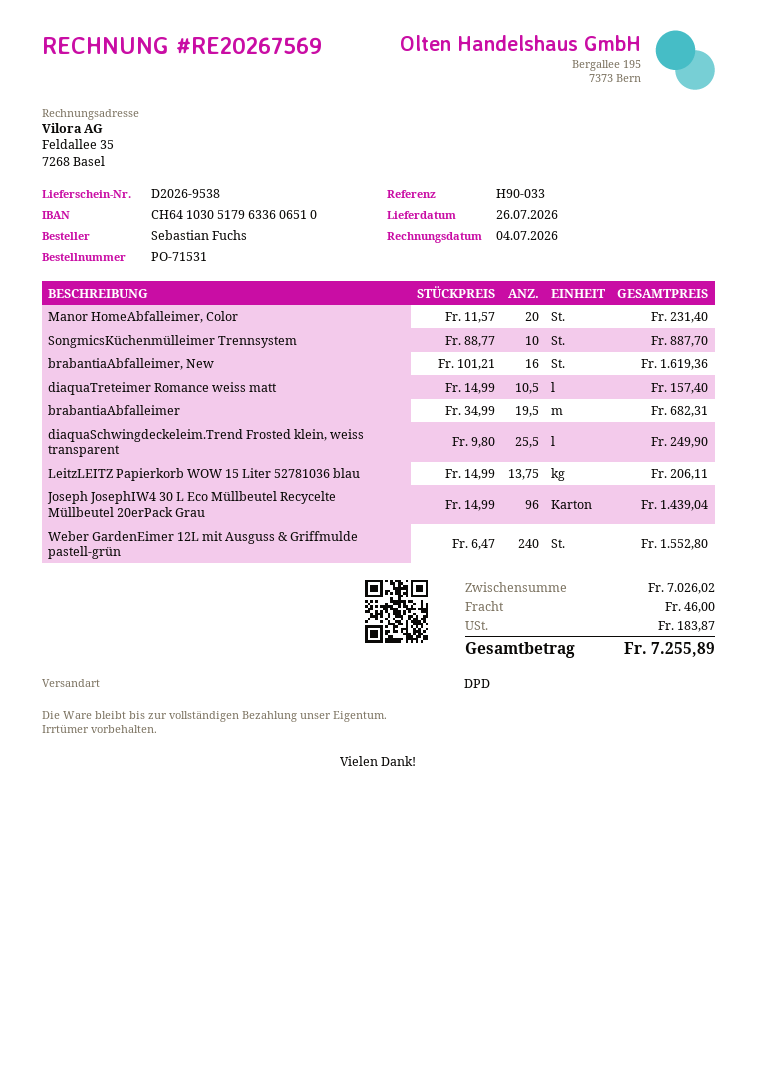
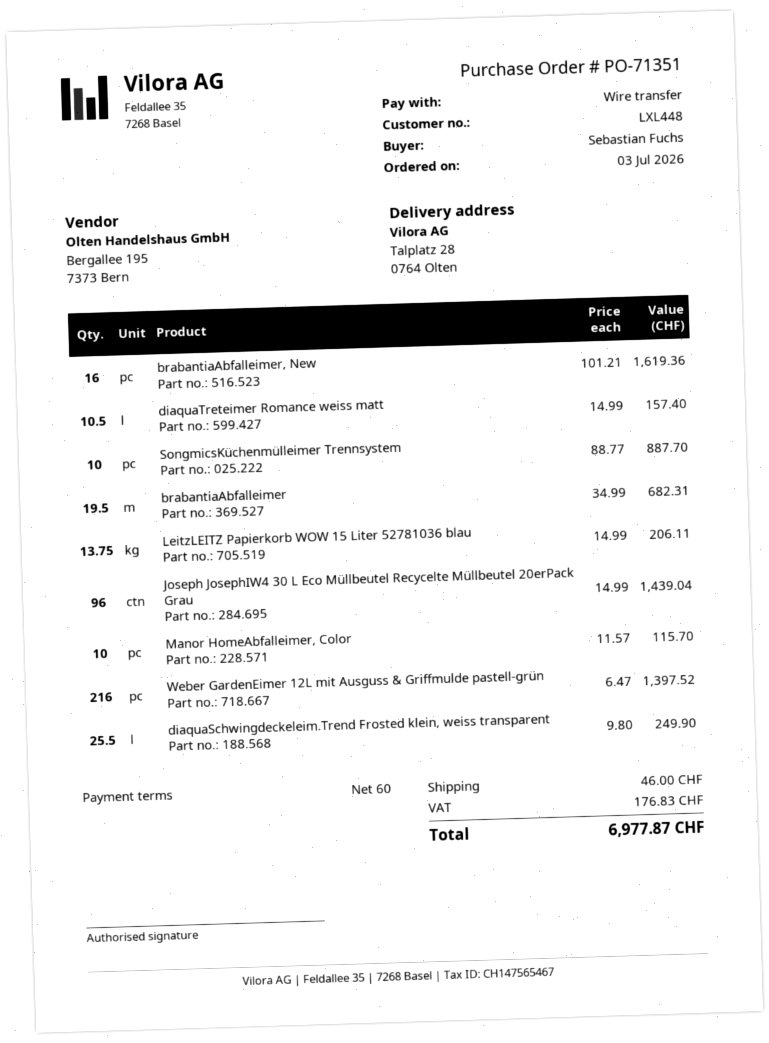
order number: PO-71531 -> PO-71351
Manor HomeAbfalleimer, Color: 20 x 11.57 = 231.40 -> 10 x 11.57 = 115.70
Weber GardenEimer 12L mit Ausguss & Griffmulde pastell-grün: 240 x 6.47 = 1552.80 -> 216 x 6.47 = 1397.52
tax: 183.87 -> 176.83
total: 7255.89 -> 6977.87

